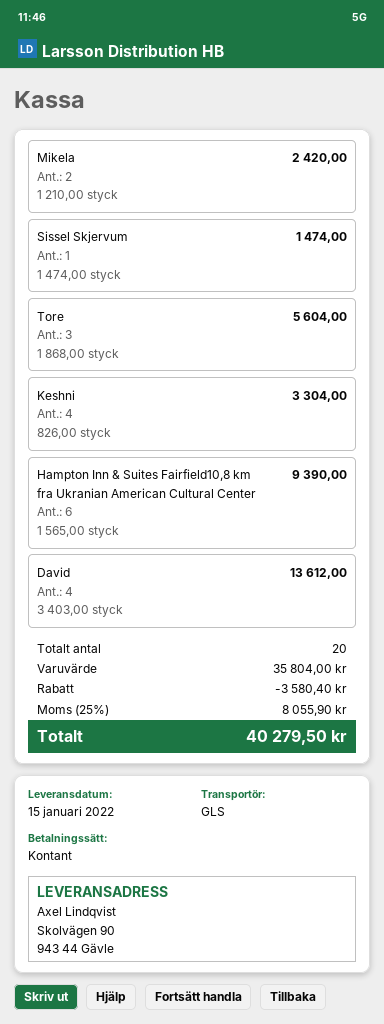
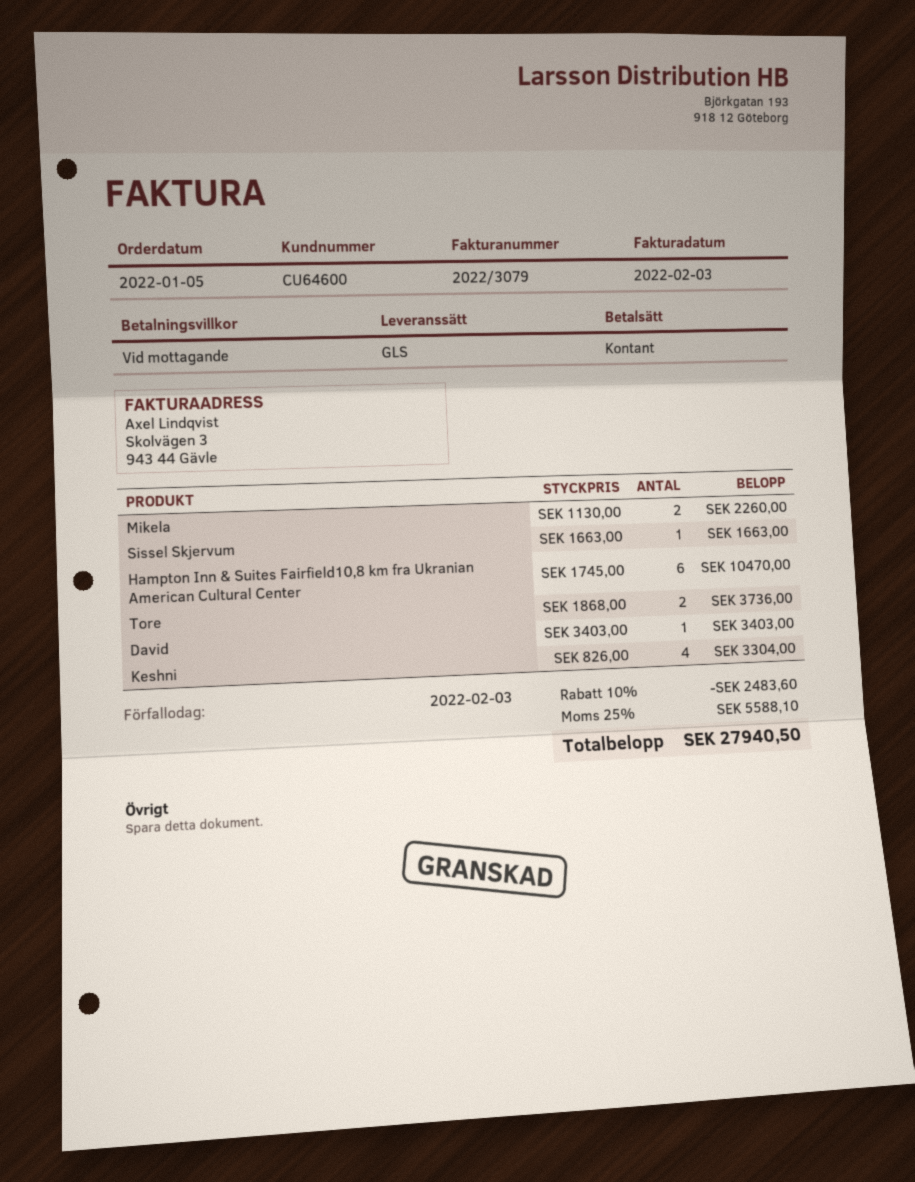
Mikela: 2 x 1210.00 = 2420.00 -> 2 x 1130.00 = 2260.00
Sissel Skjervum: 1 x 1474.00 = 1474.00 -> 1 x 1663.00 = 1663.00
Tore: 3 x 1868.00 = 5604.00 -> 2 x 1868.00 = 3736.00
Hampton Inn & Suites Fairfield10,8 km fra Ukranian American Cultural Center: 6 x 1565.00 = 9390.00 -> 6 x 1745.00 = 10470.00
David: 4 x 3403.00 = 13612.00 -> 1 x 3403.00 = 3403.00
discount: 3580.40 -> 2483.60
tax: 25% = 8055.90 -> 25% = 5588.10
total: 40279.50 -> 27940.50

